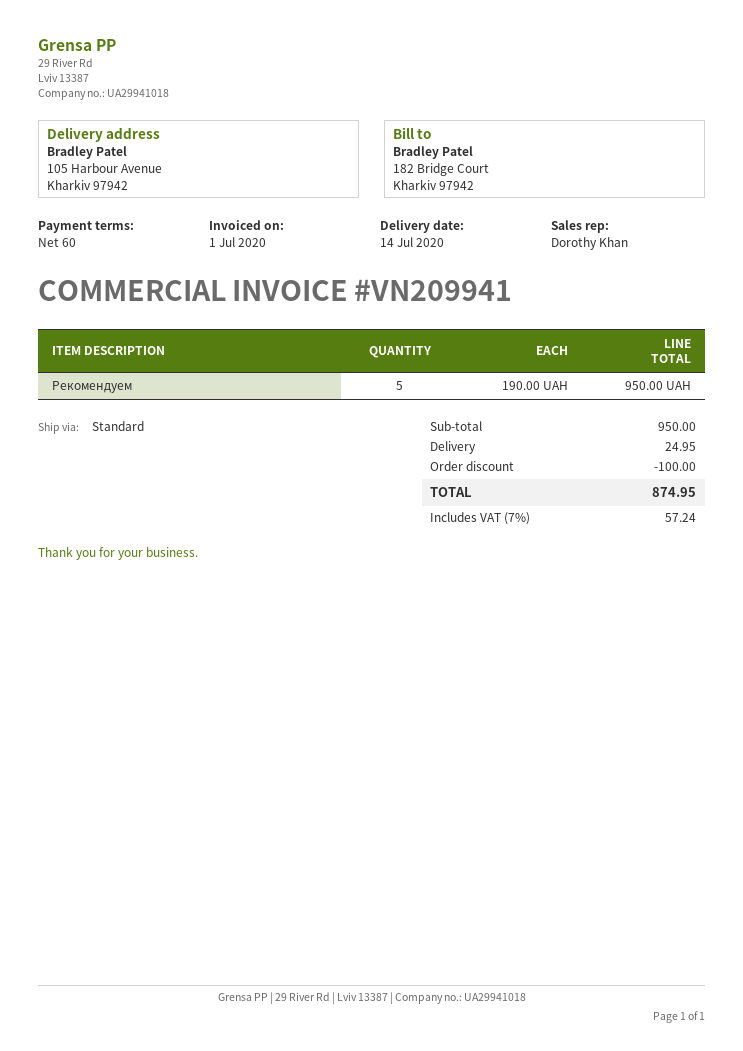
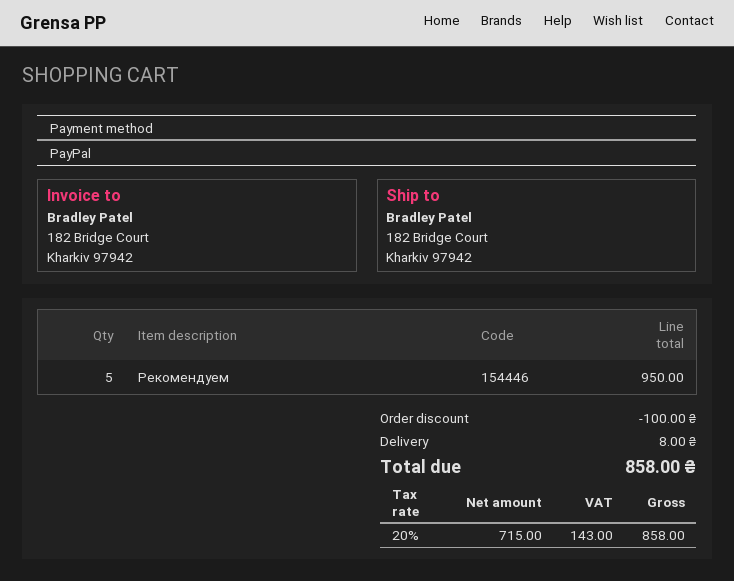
ship to: 105 Harbour Avenue, Kharkiv 97942 -> 182 Bridge Court, Kharkiv 97942
shipping: 24.95 -> 8.00
tax: 7% = 57.24 -> 20% = 143.00
total: 874.95 -> 858.00

